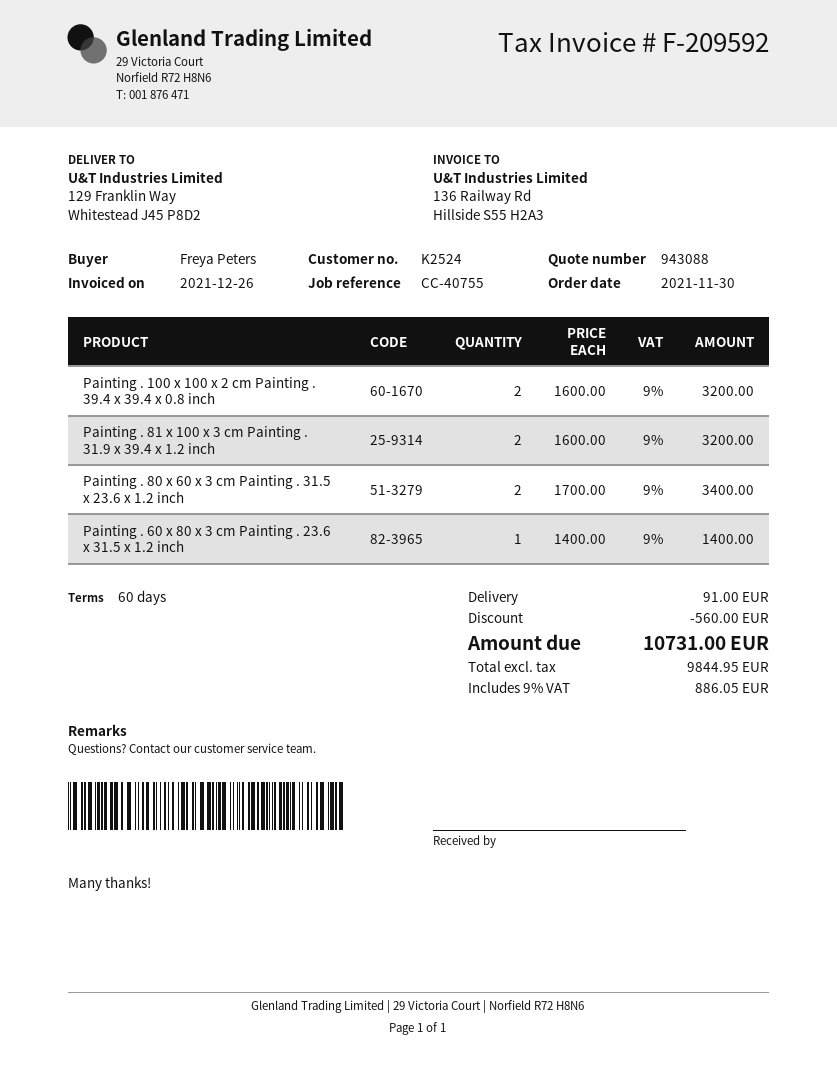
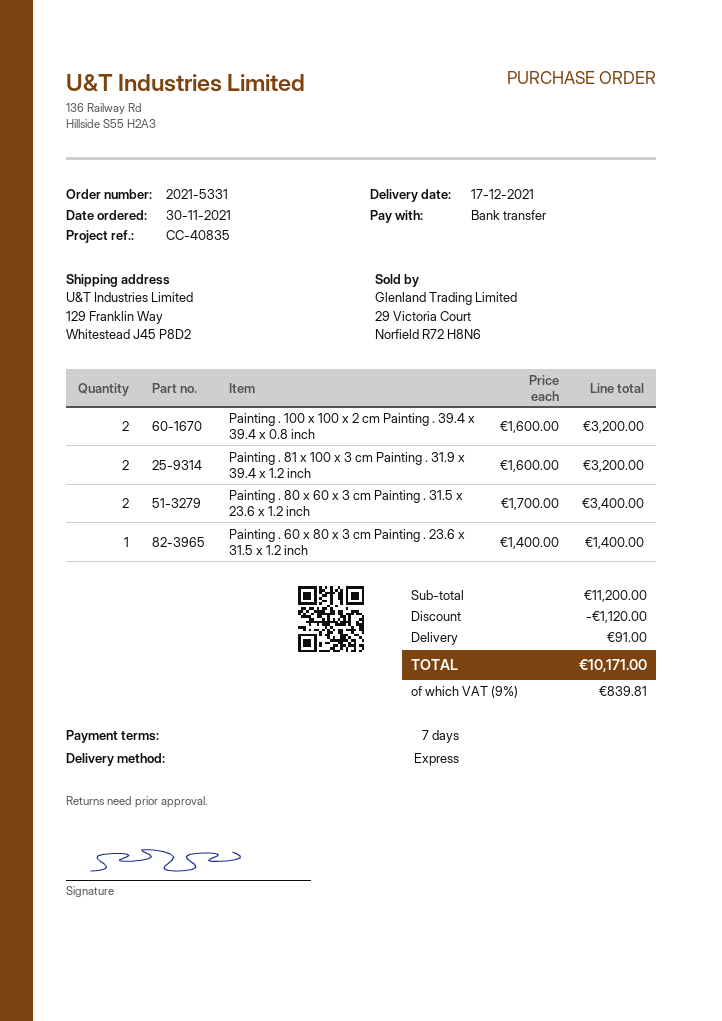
payment terms: 60 days -> 7 days
reference: CC-40755 -> CC-40835
discount: 560.00 -> 1120.00
tax: 9% = 886.05 -> 9% = 839.81
total: 10731.00 -> 10171.00

